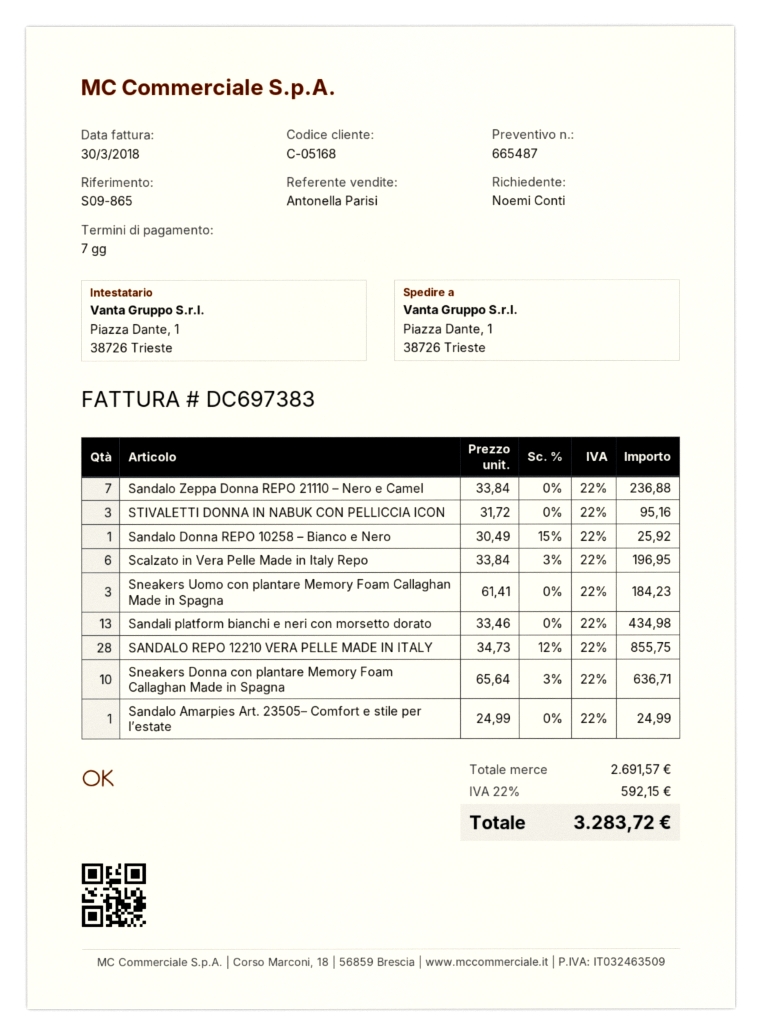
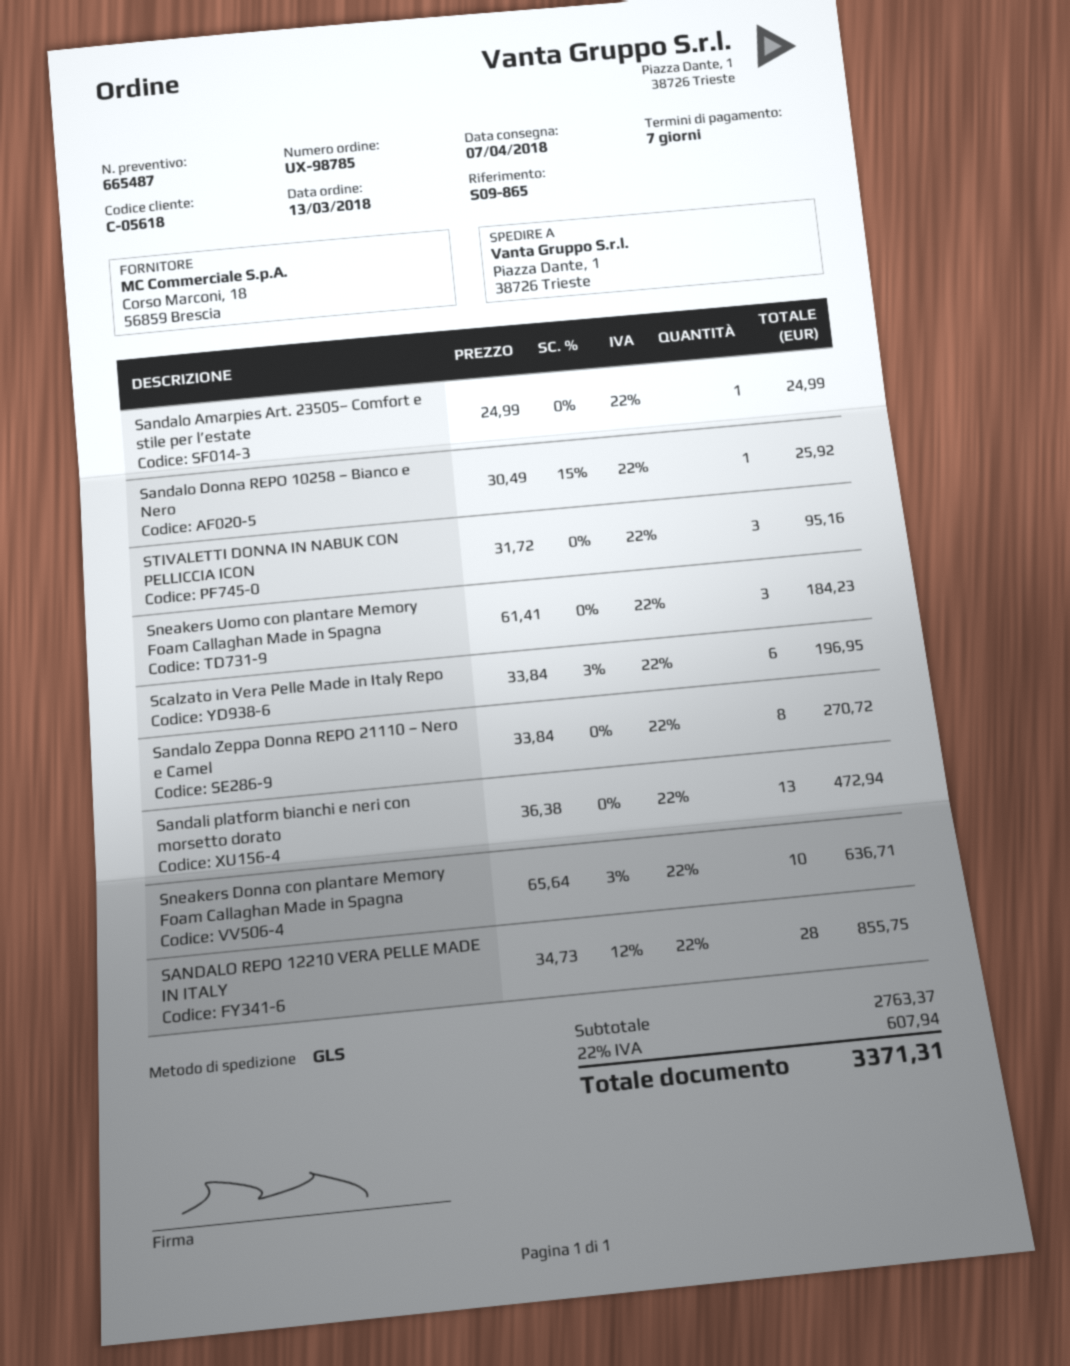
customer number: C-05168 -> C-05618
Sandalo Zeppa Donna REPO 21110 – Nero e Camel: 7 x 33.84 = 236.88 -> 8 x 33.84 = 270.72
Sandali platform bianchi e neri con morsetto dorato: 13 x 33.46 = 434.98 -> 13 x 36.38 = 472.94
subtotal: 2691.57 -> 2763.37
tax: 22% = 592.15 -> 22% = 607.94
total: 3283.72 -> 3371.31

